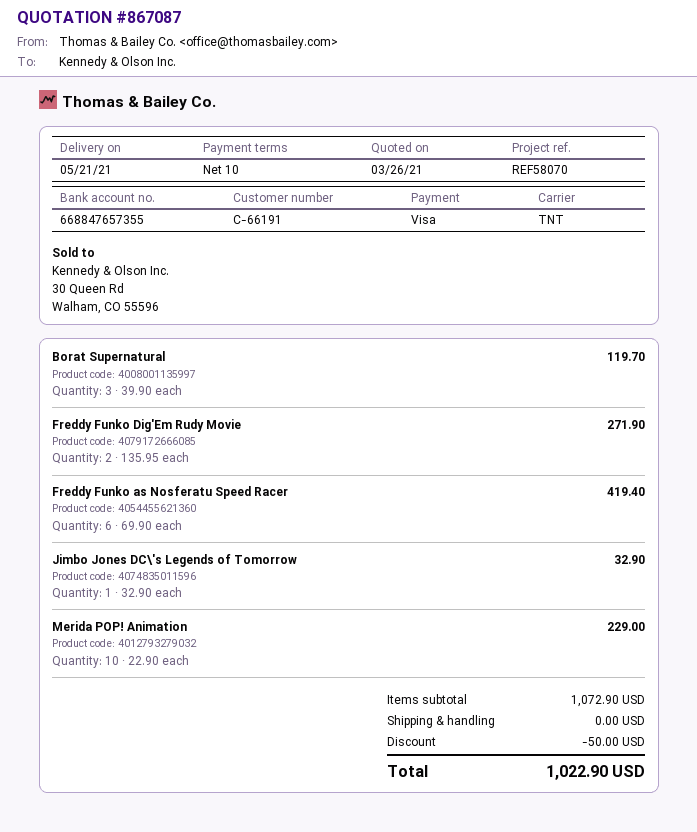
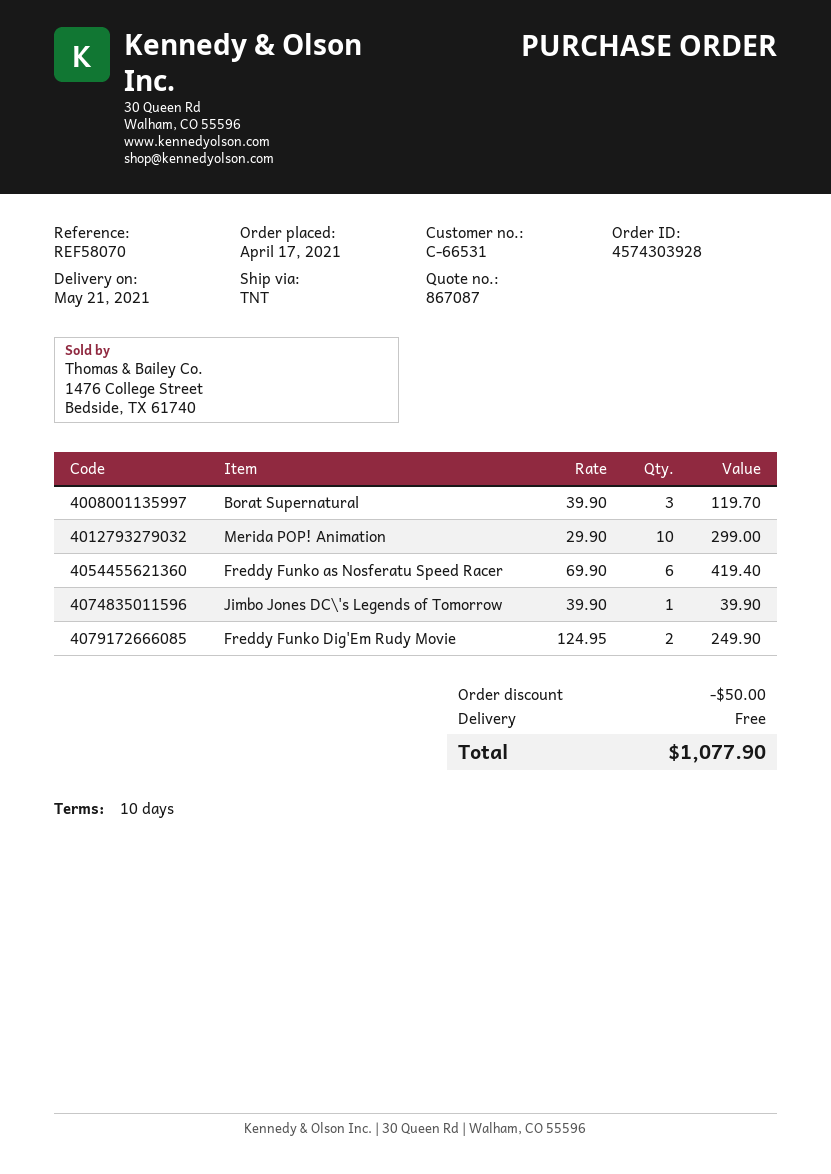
customer number: C-66191 -> C-66531
Freddy Funko Dig'Em Rudy Movie: 2 x 135.95 = 271.90 -> 2 x 124.95 = 249.90
Jimbo Jones DC\'s Legends of Tomorrow: 1 x 32.90 = 32.90 -> 1 x 39.90 = 39.90
Merida POP! Animation: 10 x 22.90 = 229.00 -> 10 x 29.90 = 299.00
total: 1022.90 -> 1077.90

